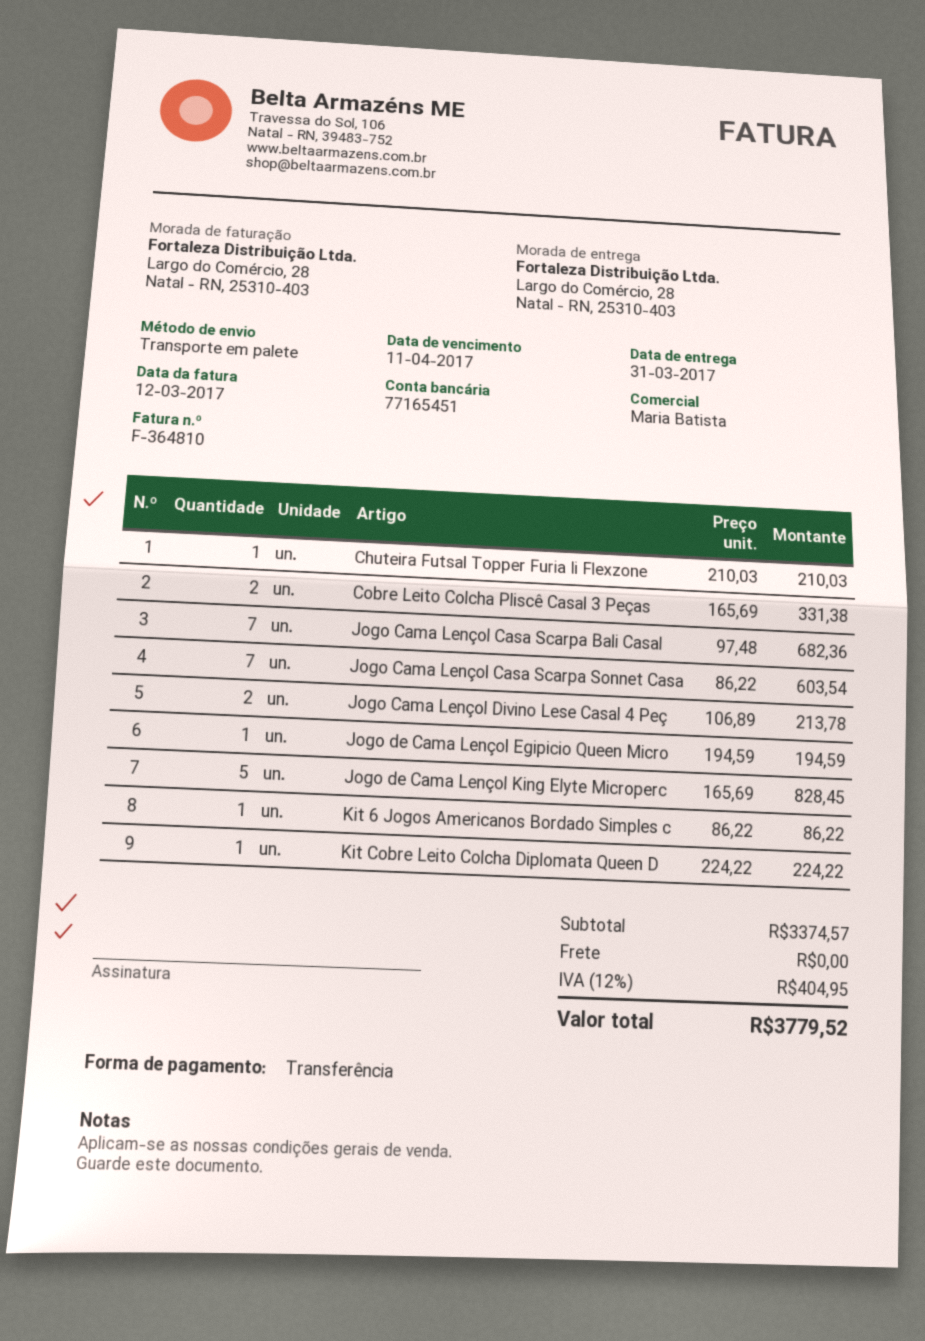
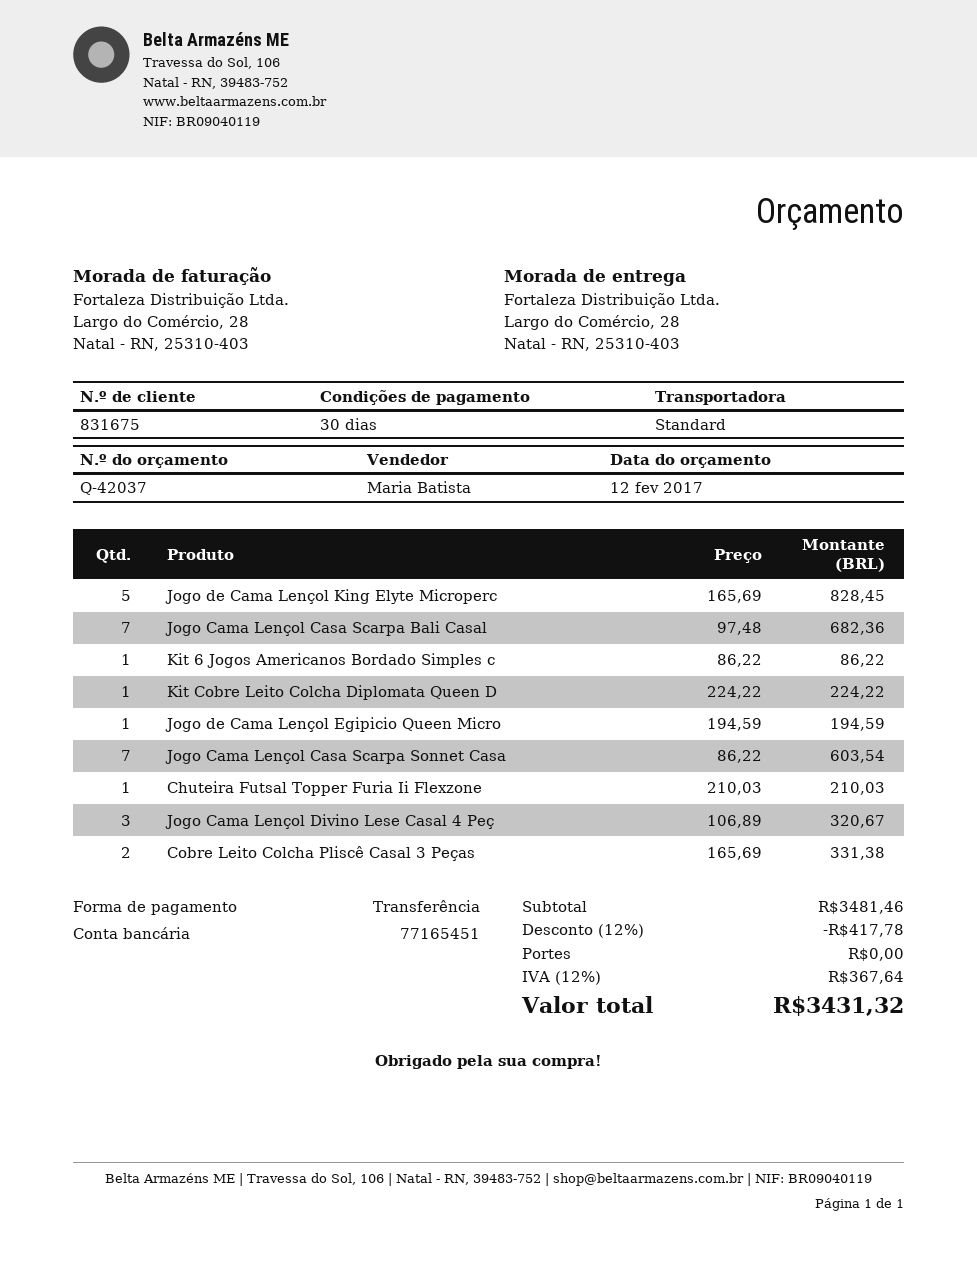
shipping method: pallet freight -> standard
Jogo Cama Lençol Divino Lese Casal 4 Peç: 2 x 106.89 = 213.78 -> 3 x 106.89 = 320.67
subtotal: 3374.57 -> 3481.46
discount: none -> 12% = 417.78
tax: 12% = 404.95 -> 12% = 367.64
total: 3779.52 -> 3431.32

